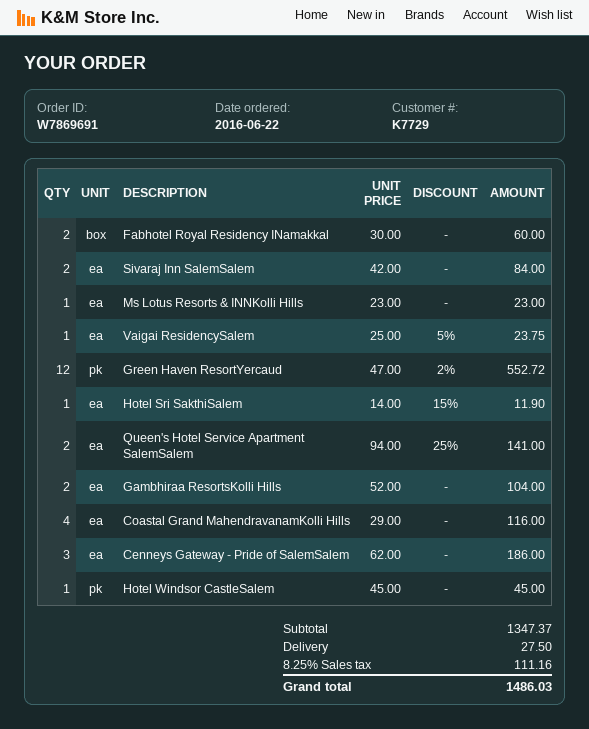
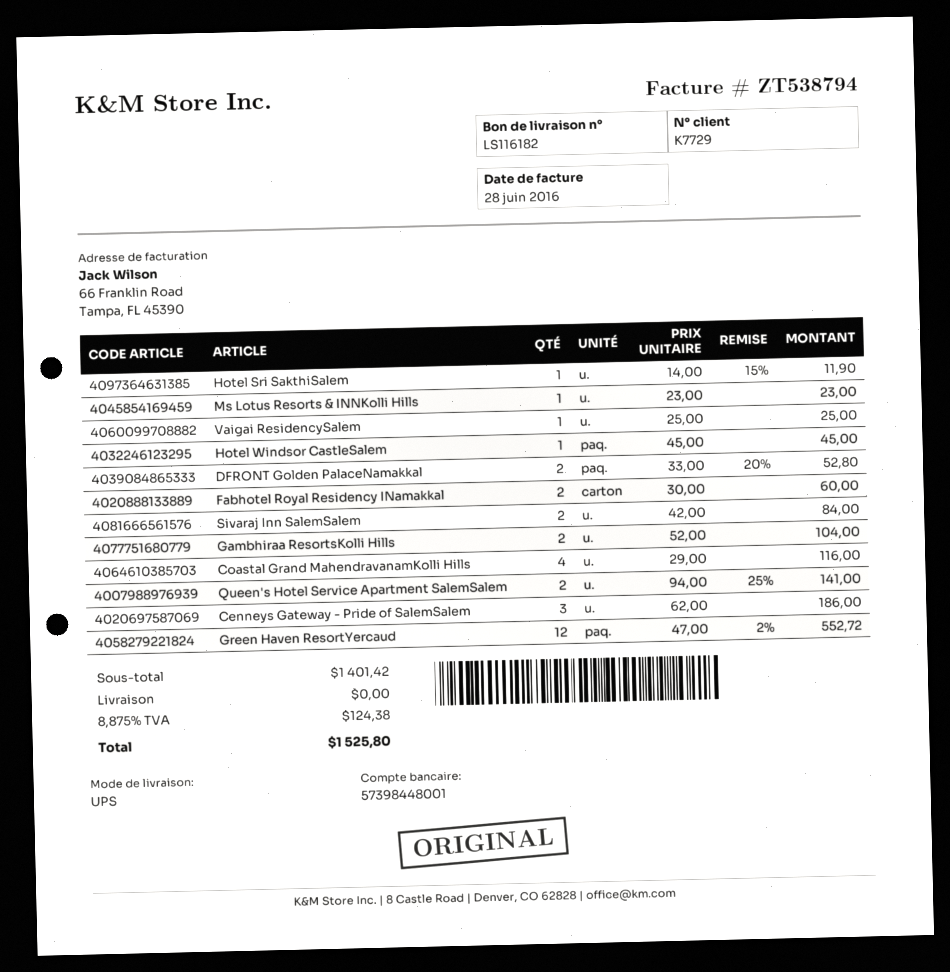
Vaigai ResidencySalem: 1 x 25.00 - 5% = 23.75 -> 1 x 25.00 = 25.00
DFRONT Golden PalaceNamakkal: none -> 2 x 33.00 - 20% = 52.80
subtotal: 1347.37 -> 1401.42
shipping: 27.50 -> 0.00
tax: 8.25% = 111.16 -> 8.875% = 124.38
total: 1486.03 -> 1525.80

